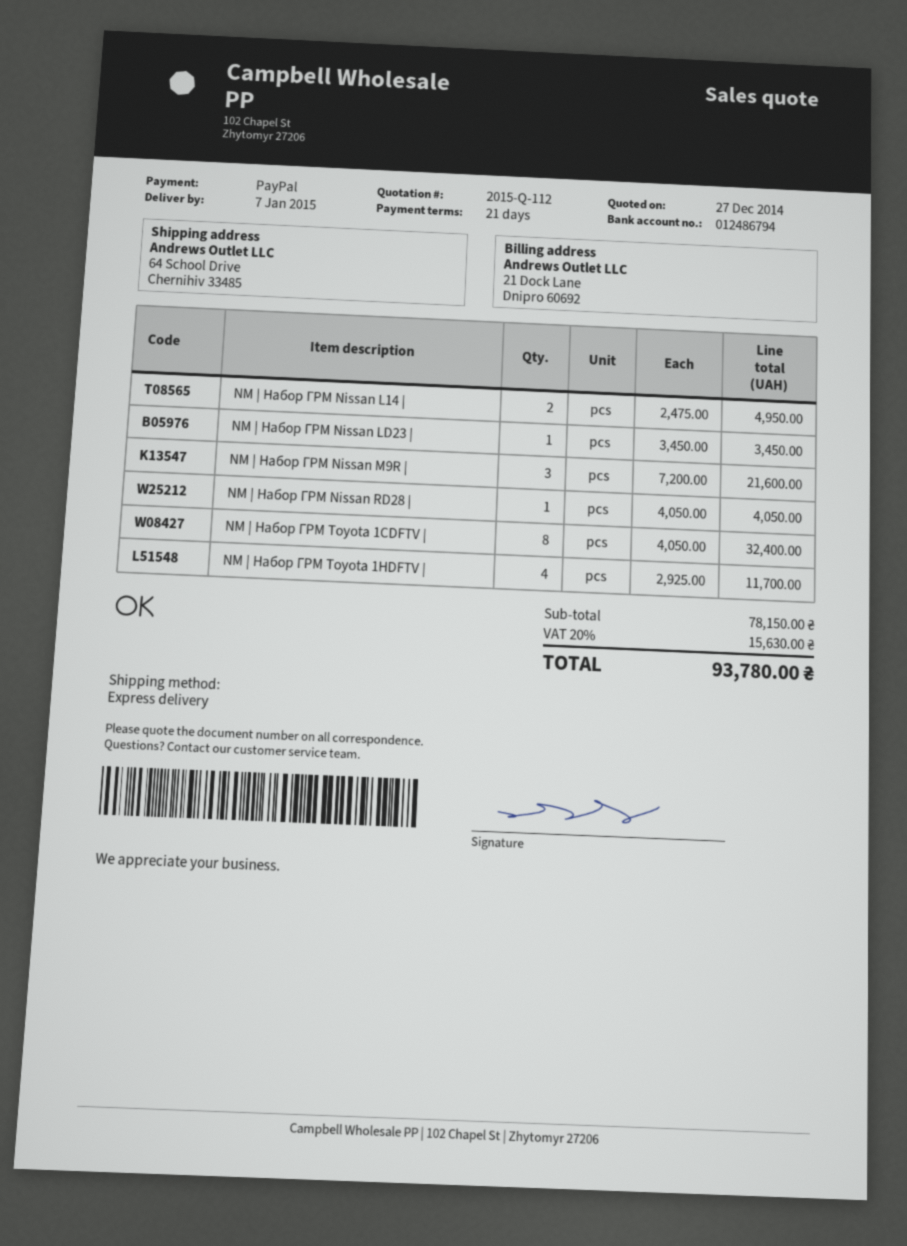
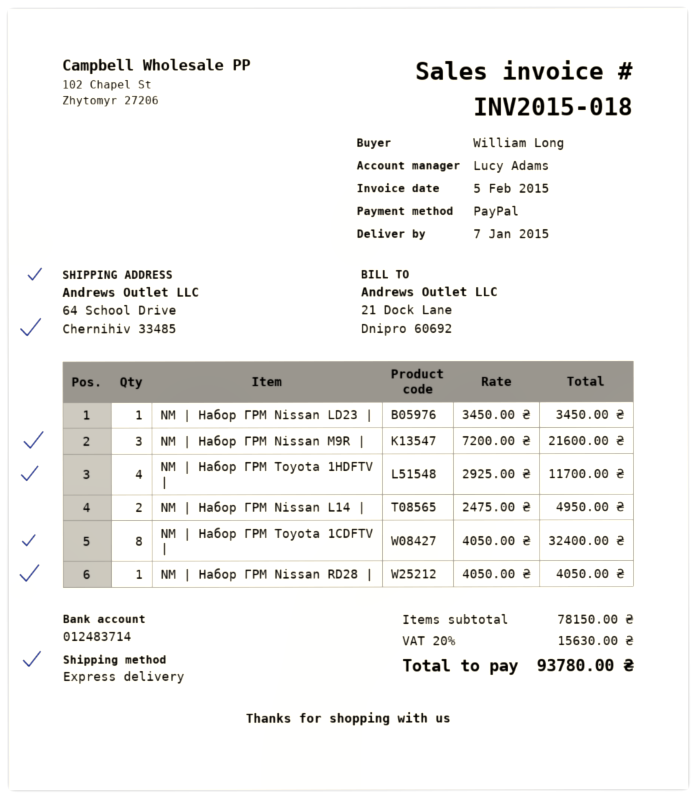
bank account: 012486794 -> 012483714

